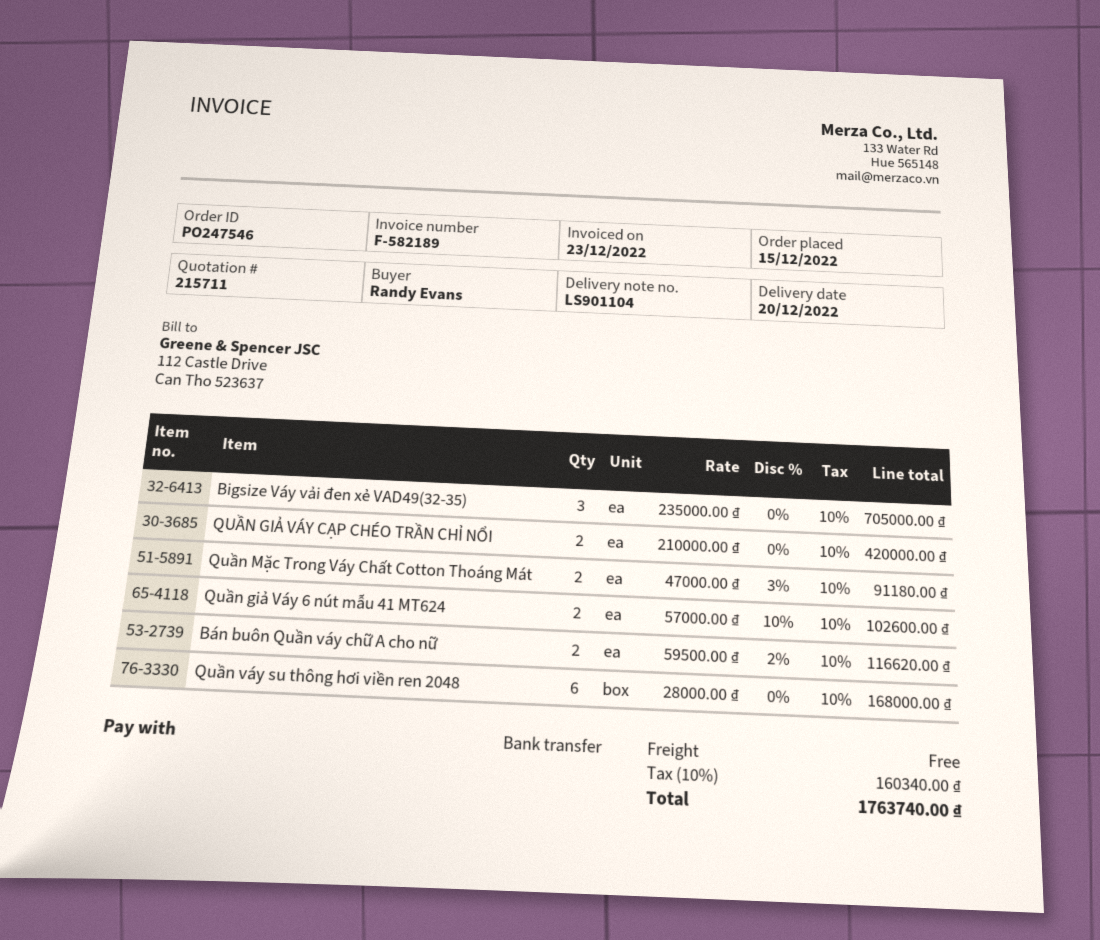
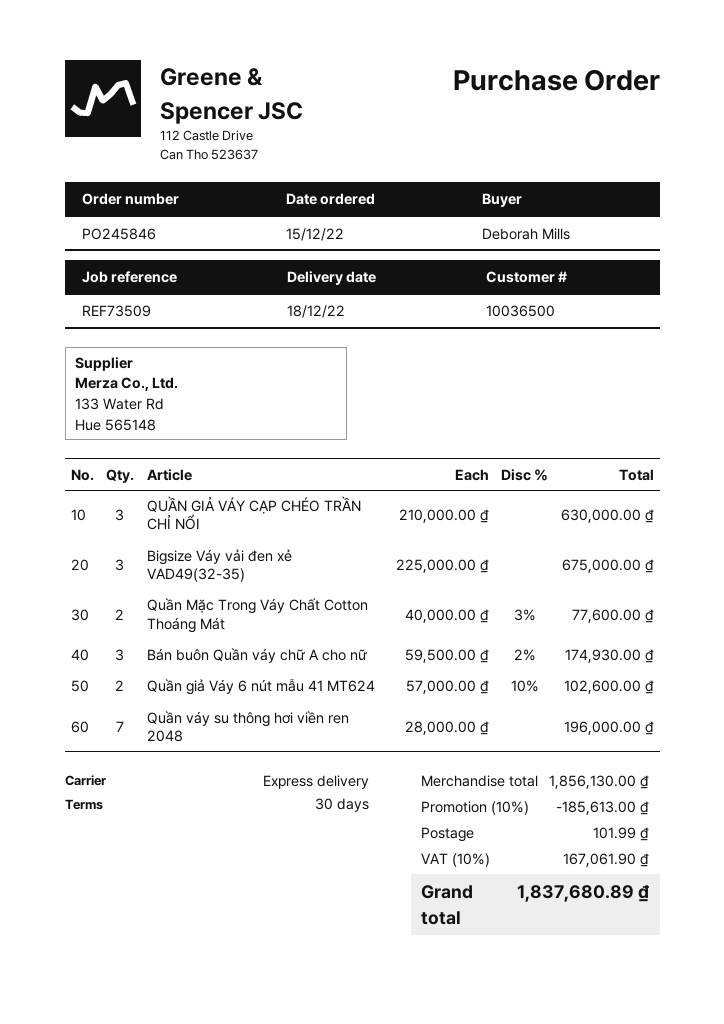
order number: PO247546 -> PO245846
delivery date: 2022-12-20 -> 2022-12-18
ordered by: Randy Evans -> Deborah Mills
Bigsize Váy vải đen xẻ VAD49(32-35): 3 x 235000.00 = 705000.00 -> 3 x 225000.00 = 675000.00
QUẦN GIẢ VÁY CẠP CHÉO TRẦN CHỈ NỔI: 2 x 210000.00 = 420000.00 -> 3 x 210000.00 = 630000.00
Quần Mặc Trong Váy Chất Cotton Thoáng Mát: 2 x 47000.00 - 3% = 91180.00 -> 2 x 40000.00 - 3% = 77600.00
Bán buôn Quần váy chữ A cho nữ: 2 x 59500.00 - 2% = 116620.00 -> 3 x 59500.00 - 2% = 174930.00
Quần váy su thông hơi viền ren 2048: 6 x 28000.00 = 168000.00 -> 7 x 28000.00 = 196000.00
discount: none -> 10% = 185613.00
shipping: 0.00 -> 101.99
tax: 10% = 160340.00 -> 10% = 167061.90
total: 1763740.00 -> 1837680.89

